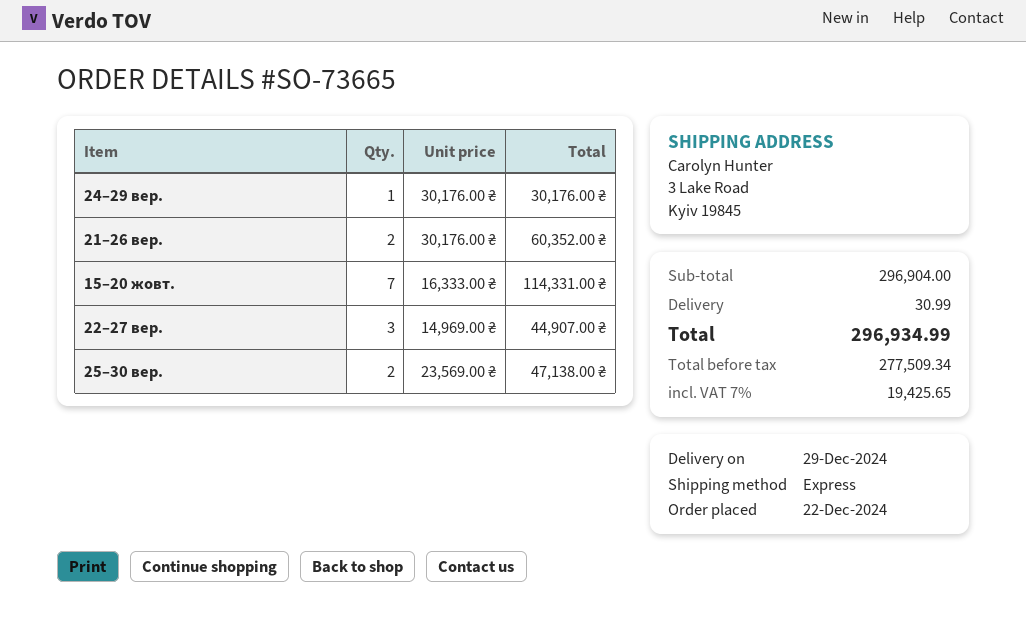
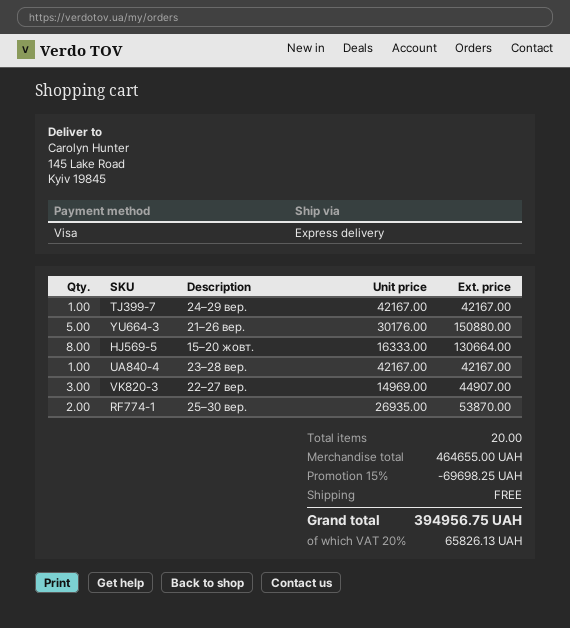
ship to: 3 Lake Road, Kyiv 19845 -> 145 Lake Road, Kyiv 19845
24–29 вер.: 1 x 30176.00 = 30176.00 -> 1 x 42167.00 = 42167.00
21–26 вер.: 2 x 30176.00 = 60352.00 -> 5 x 30176.00 = 150880.00
15–20 жовт.: 7 x 16333.00 = 114331.00 -> 8 x 16333.00 = 130664.00
25–30 вер.: 2 x 23569.00 = 47138.00 -> 2 x 26935.00 = 53870.00
23–28 вер.: none -> 1 x 42167.00 = 42167.00
subtotal: 296904.00 -> 464655.00
discount: none -> 15% = 69698.25
shipping: 30.99 -> 0.00
tax: 7% = 19425.65 -> 20% = 65826.13
total: 296934.99 -> 394956.75

